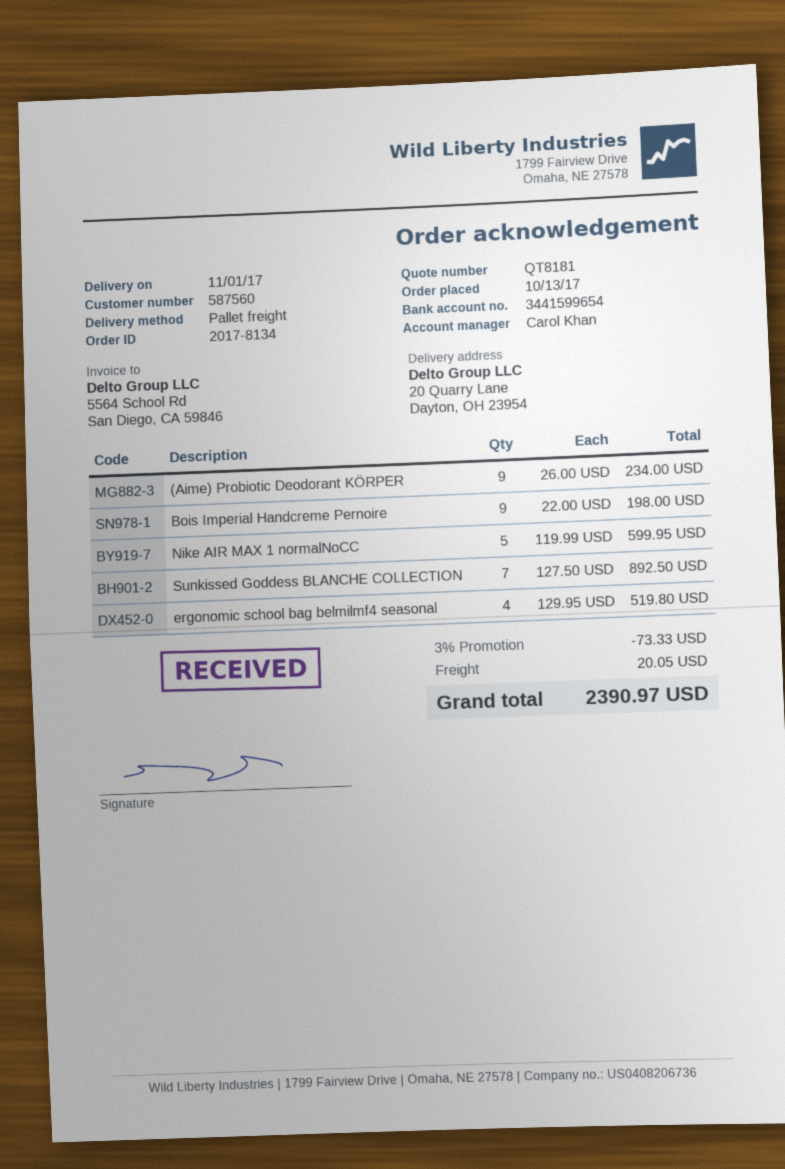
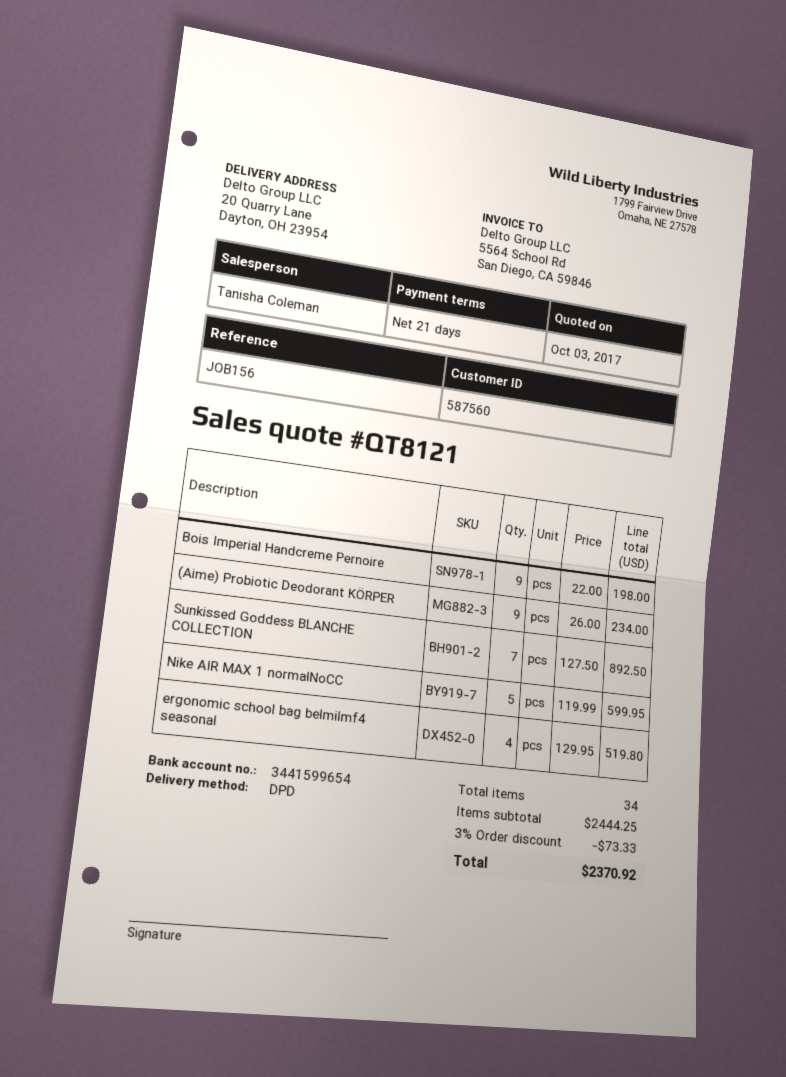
quote number: QT8181 -> QT8121
sales rep: Carol Khan -> Tanisha Coleman
shipping method: pallet freight -> DPD
shipping: 20.05 -> none
total: 2390.97 -> 2370.92

